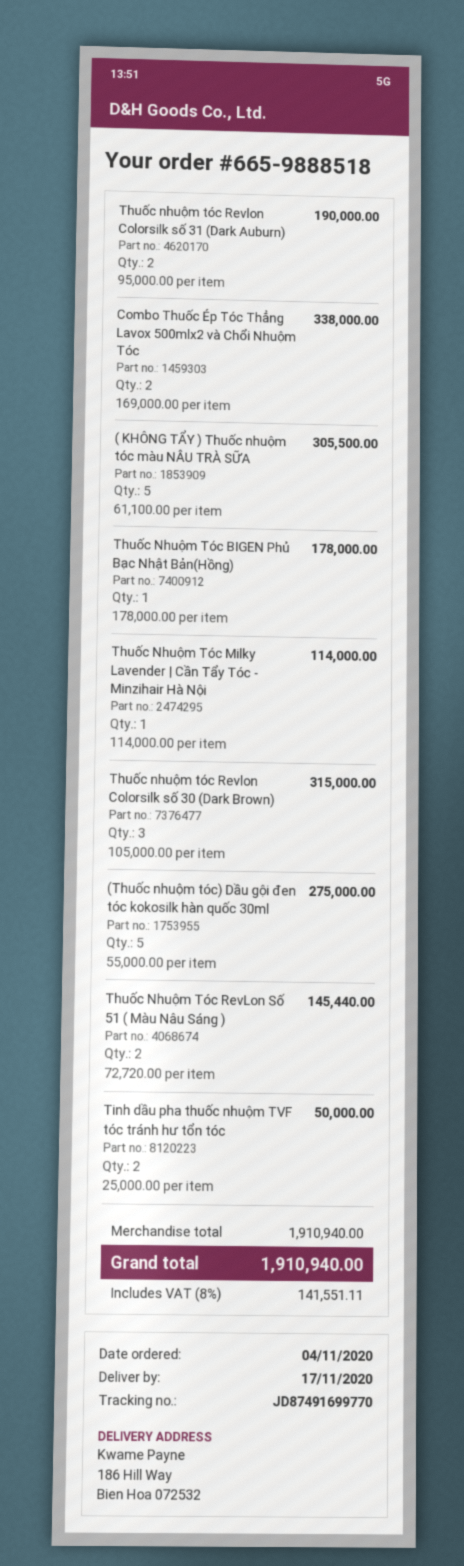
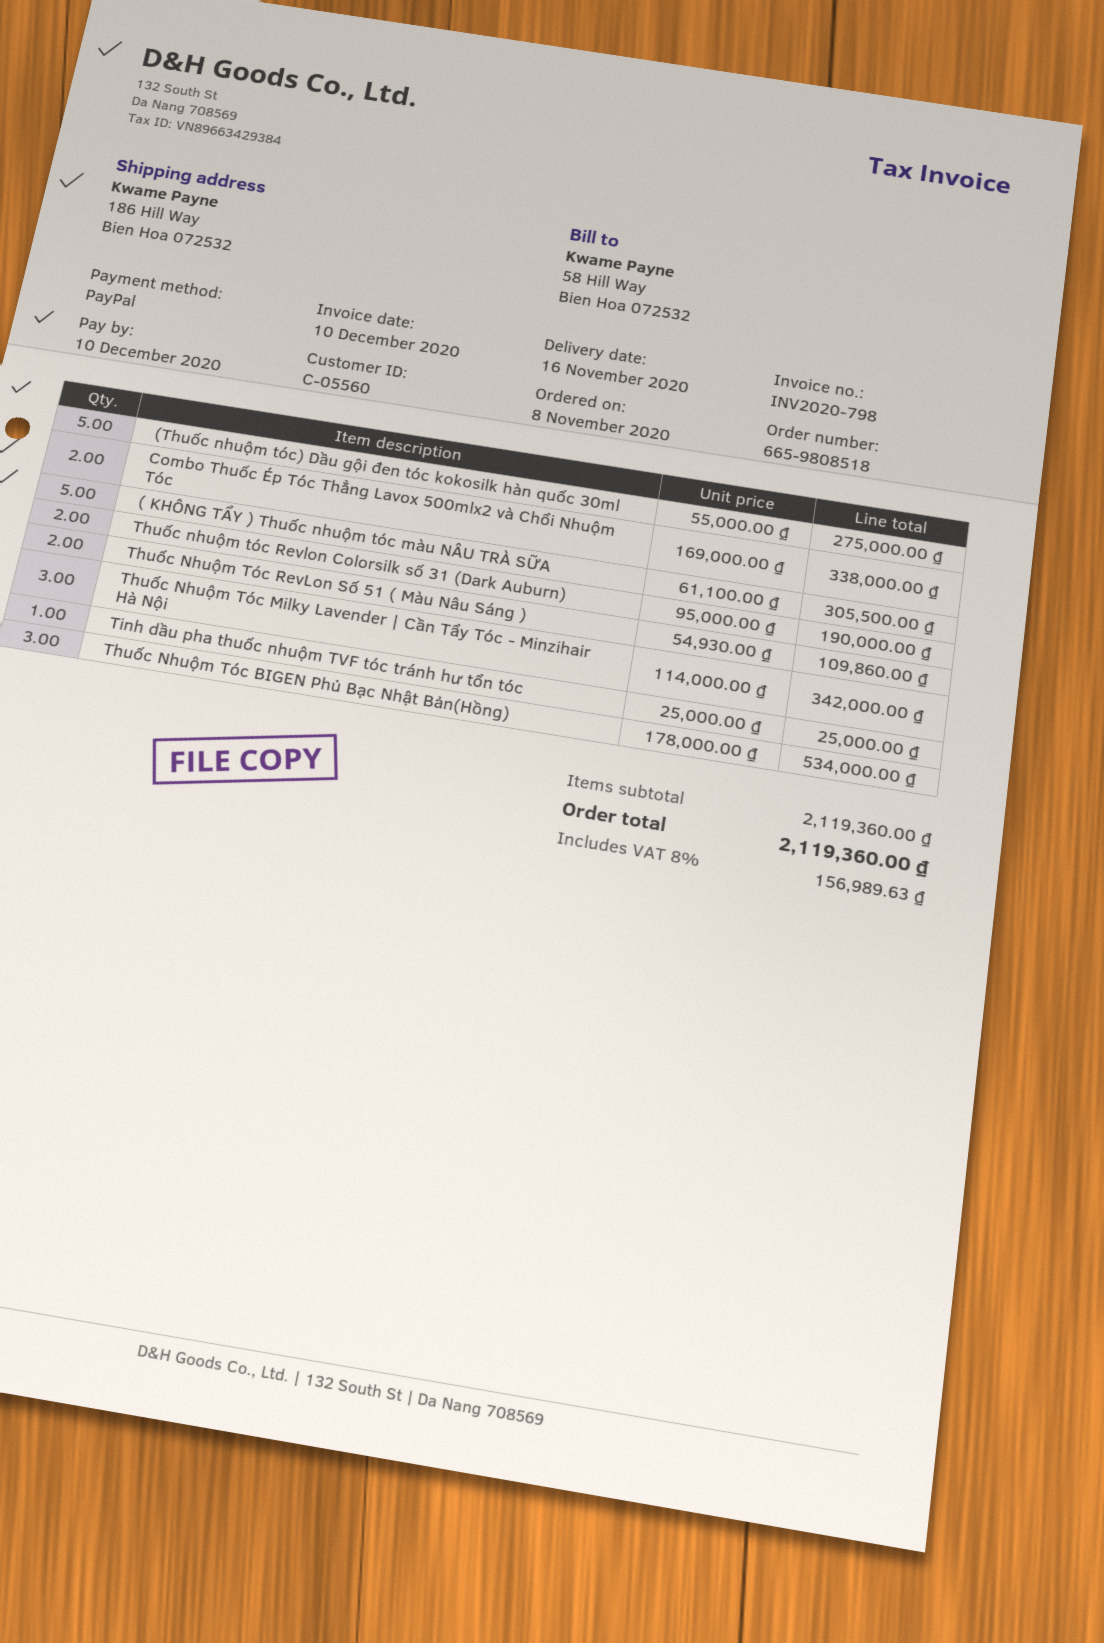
order number: 665-9888518 -> 665-9808518
order date: 2020-11-04 -> 2020-11-08
delivery date: 2020-11-17 -> 2020-11-16
Thuốc Nhuộm Tóc BIGEN Phủ Bạc Nhật Bản(Hồng): 1 x 178000.00 = 178000.00 -> 3 x 178000.00 = 534000.00
Thuốc Nhuộm Tóc Milky Lavender | Cần Tẩy Tóc - Minzihair Hà Nội: 1 x 114000.00 = 114000.00 -> 3 x 114000.00 = 342000.00
Thuốc nhuộm tóc Revlon Colorsilk số 30 (Dark Brown): 3 x 105000.00 = 315000.00 -> none
Thuốc Nhuộm Tóc RevLon Số 51 ( Màu Nâu Sáng ): 2 x 72720.00 = 145440.00 -> 2 x 54930.00 = 109860.00
Tinh dầu pha thuốc nhuộm TVF tóc tránh hư tổn tóc: 2 x 25000.00 = 50000.00 -> 1 x 25000.00 = 25000.00
subtotal: 1910940.00 -> 2119360.00
tax: 8% = 141551.11 -> 8% = 156989.63
total: 1910940.00 -> 2119360.00

